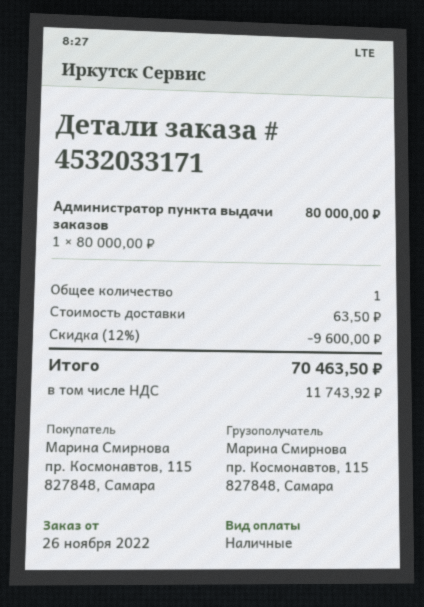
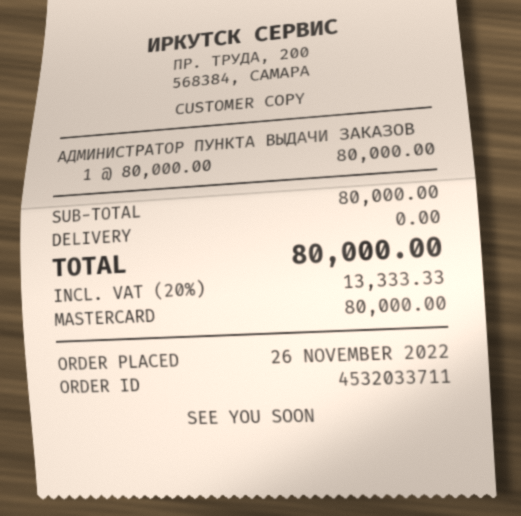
order number: 4532033171 -> 4532033711
payment method: cash -> Mastercard
discount: 12% = 9600.00 -> none
shipping: 63.50 -> 0.00
tax: 11743.92 -> 13333.33
total: 70463.50 -> 80000.00

